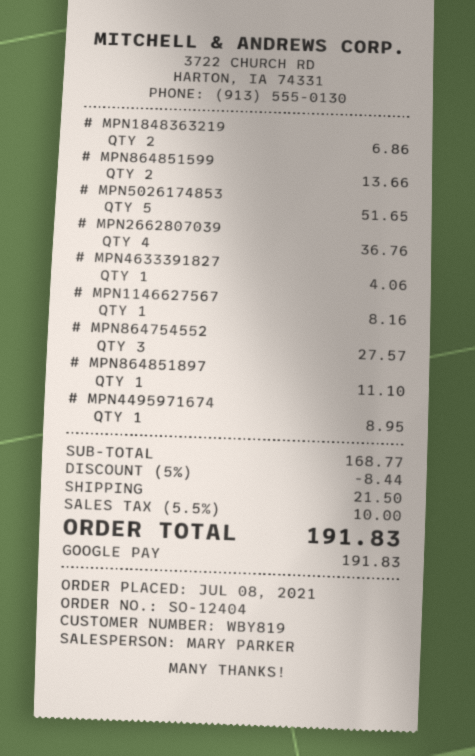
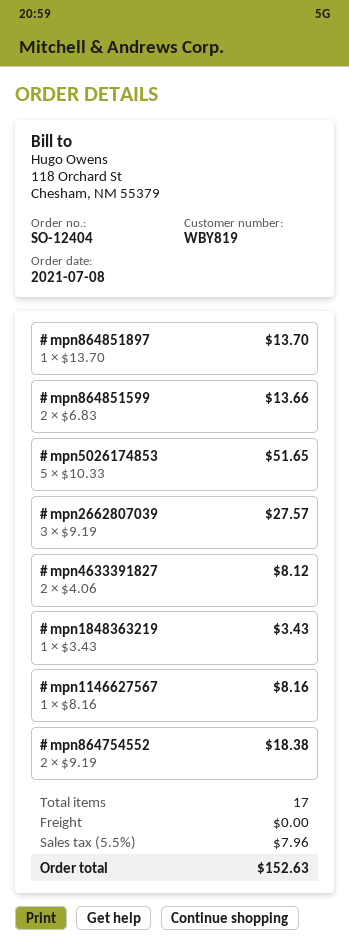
# MPN1848363219: 2 for 6.86 -> 1 for 3.43
# MPN2662807039: 4 for 36.76 -> 3 for 27.57
# MPN4633391827: 1 for 4.06 -> 2 for 8.12
# MPN864754552: 3 for 27.57 -> 2 for 18.38
# MPN864851897: 1 for 11.10 -> 1 for 13.70
# MPN4495971674: 1 for 8.95 -> none
discount: 5% = 8.44 -> none
shipping: 21.50 -> 0.00
tax: 5.5% = 10.00 -> 5.5% = 7.96
total: 191.83 -> 152.63

